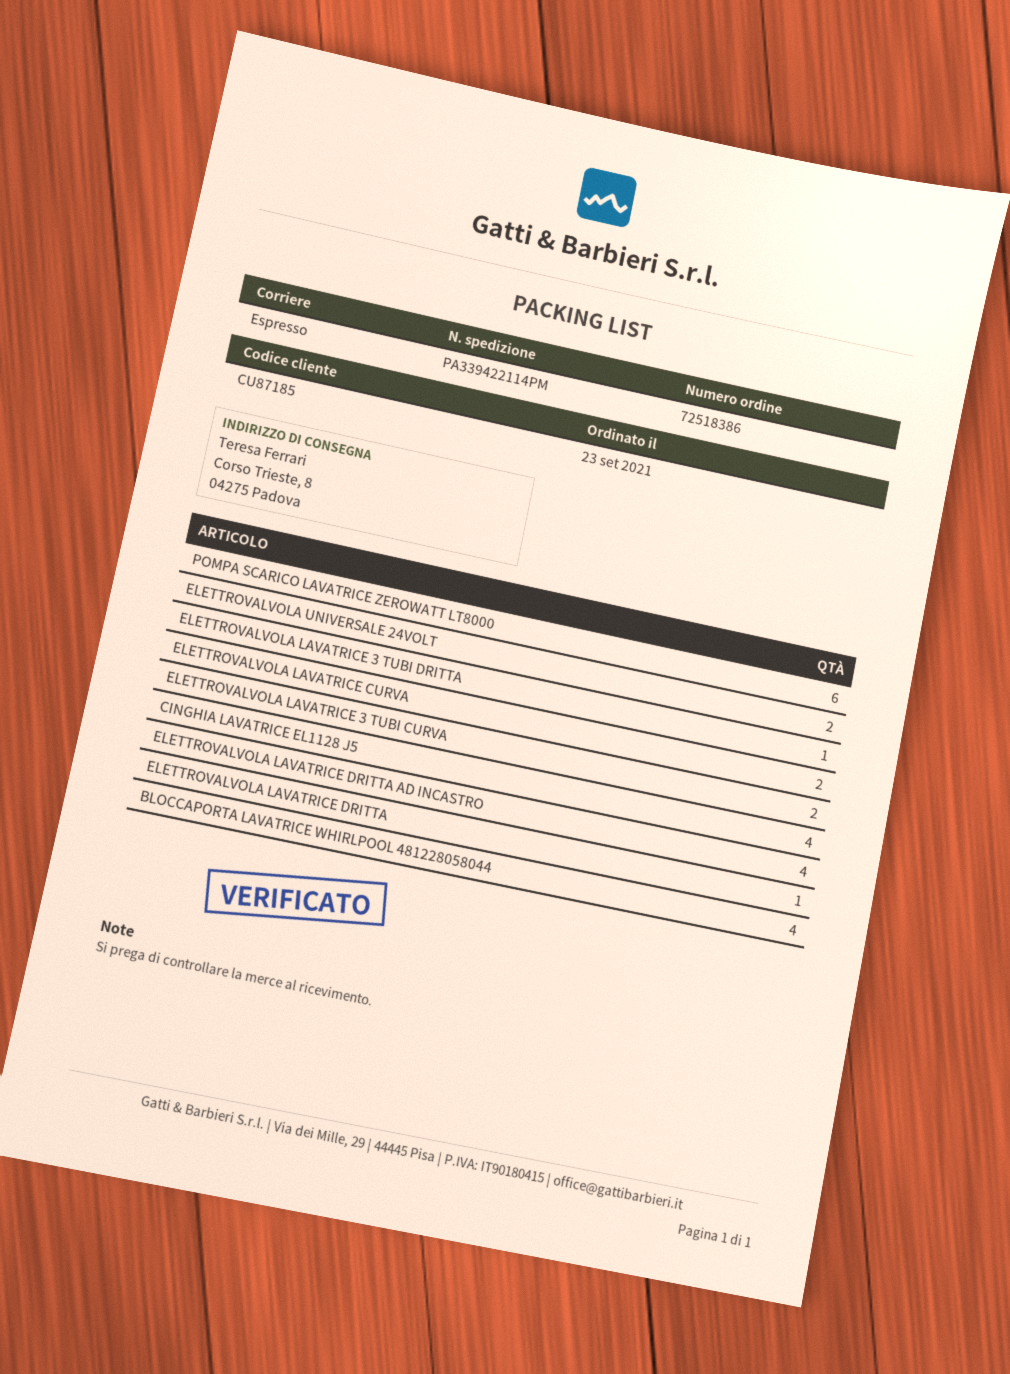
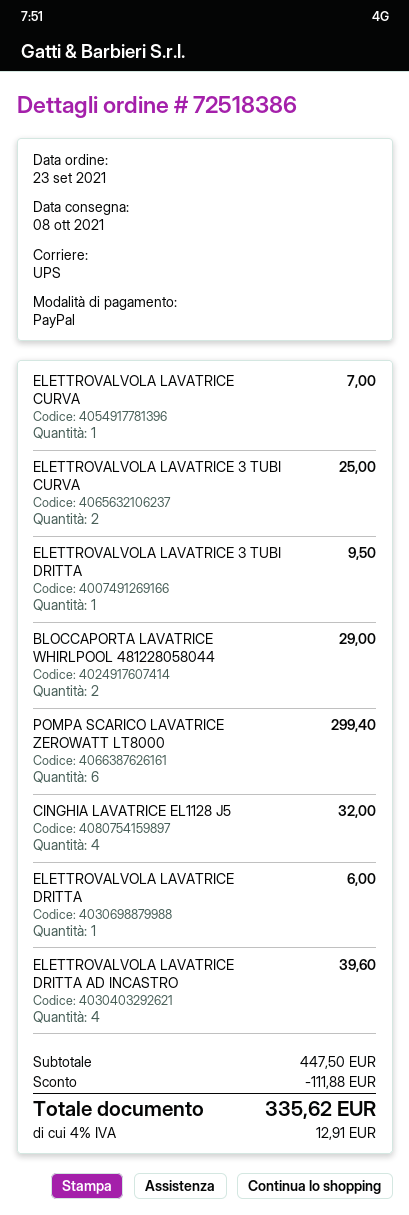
shipping method: express -> UPS
ELETTROVALVOLA UNIVERSALE 24VOLT: 2 -> none
ELETTROVALVOLA LAVATRICE CURVA: 2 -> 1
BLOCCAPORTA LAVATRICE WHIRLPOOL 481228058044: 4 -> 2

